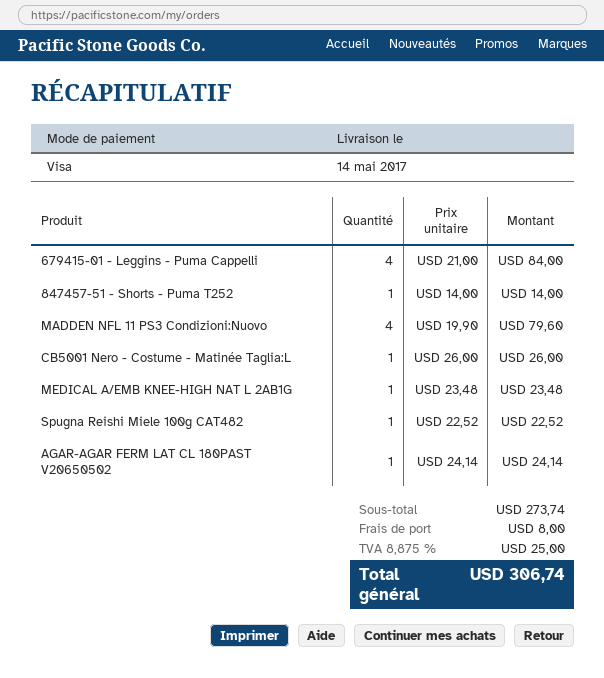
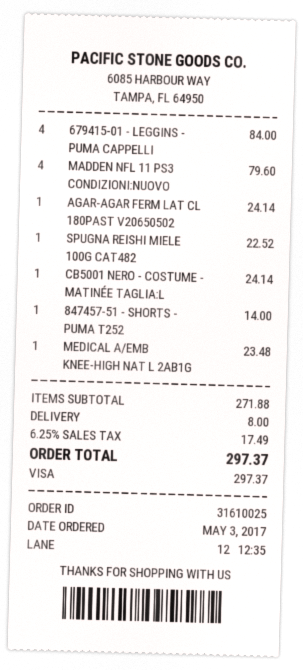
CB5001 Nero - Costume - Matinée Taglia:L: 1 for 26.00 -> 1 for 24.14
subtotal: 273.74 -> 271.88
tax: 8.875% = 25.00 -> 6.25% = 17.49
total: 306.74 -> 297.37

